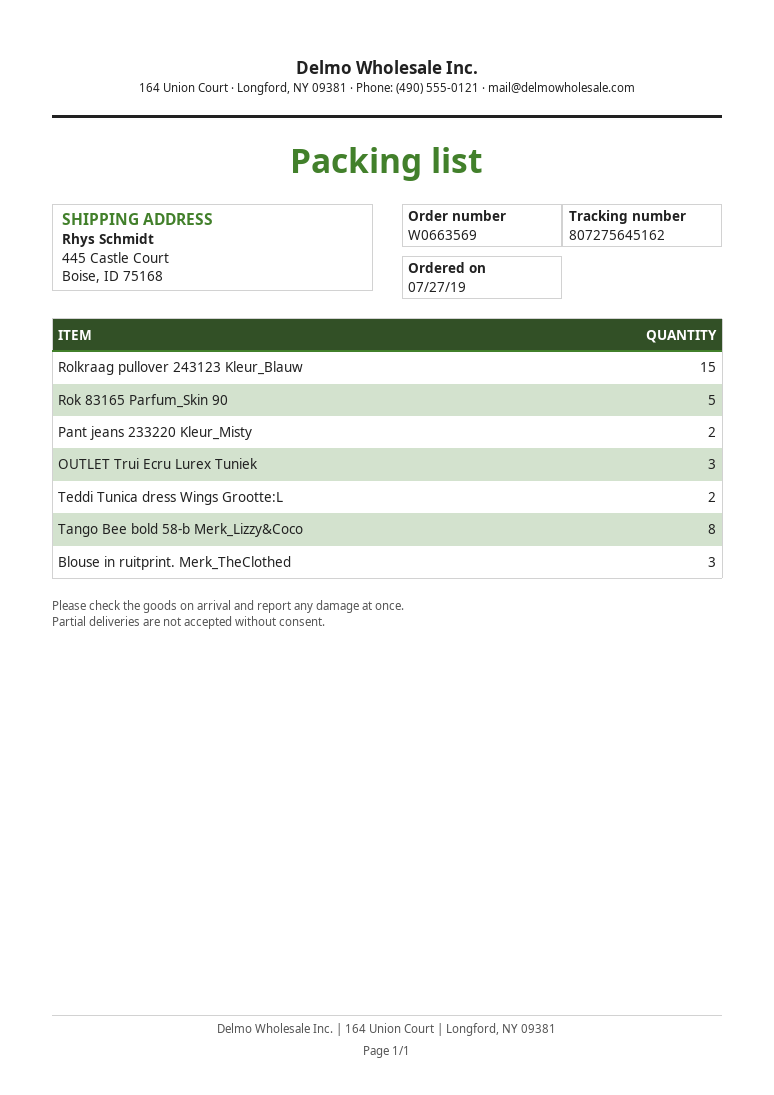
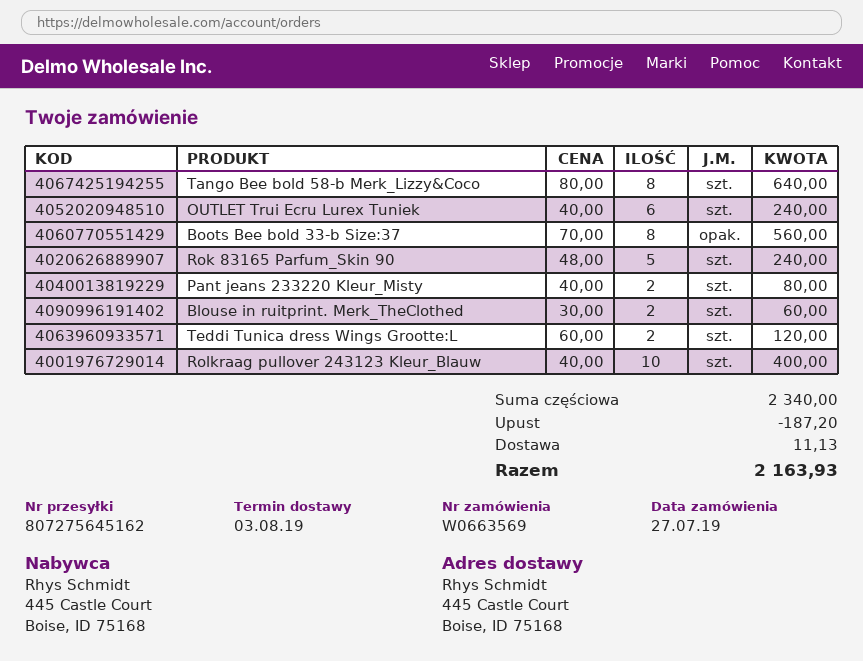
Rolkraag pullover 243123 Kleur_Blauw: 15 -> 10
OUTLET Trui Ecru Lurex Tuniek: 3 -> 6
Blouse in ruitprint. Merk_TheClothed: 3 -> 2
Boots Bee bold 33-b Size:37: none -> 8

